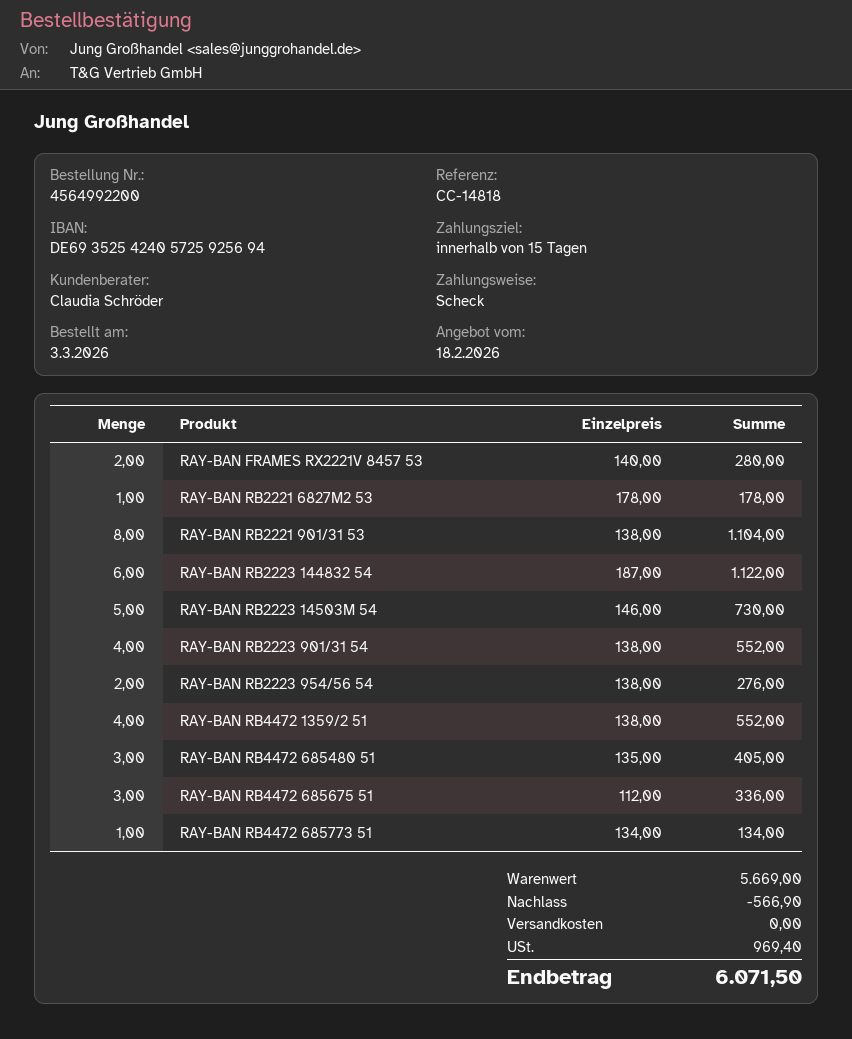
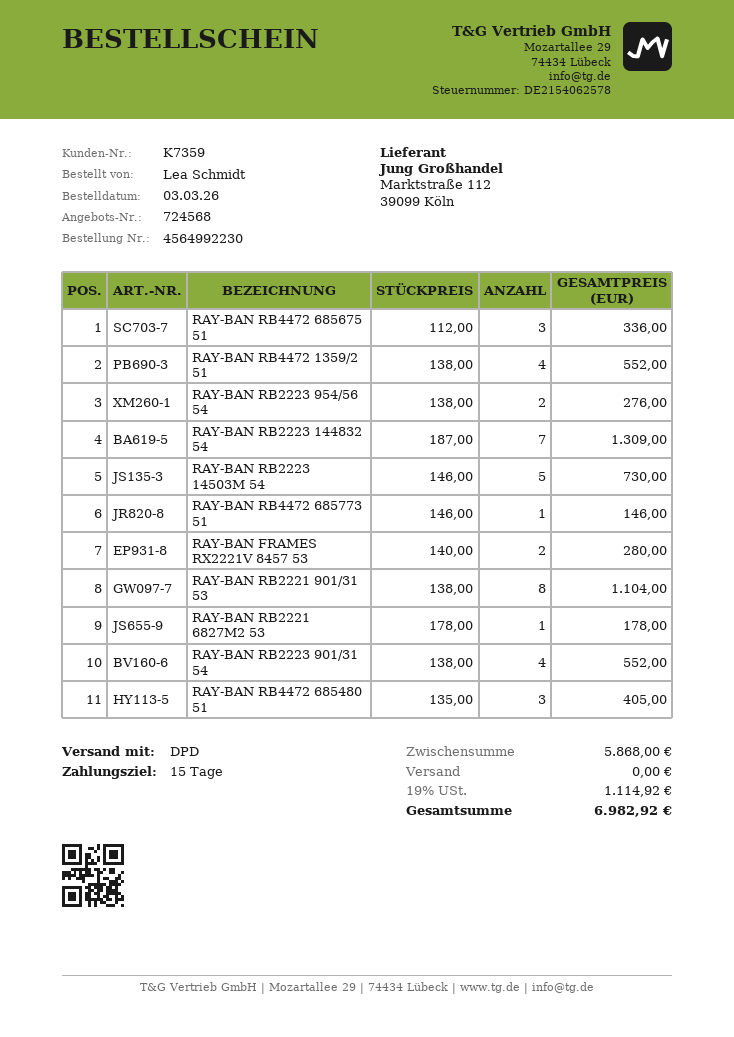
order number: 4564992200 -> 4564992230
RAY-BAN RB2223 144832 54: 6 x 187.00 = 1122.00 -> 7 x 187.00 = 1309.00
RAY-BAN RB4472 685773 51: 1 x 134.00 = 134.00 -> 1 x 146.00 = 146.00
subtotal: 5669.00 -> 5868.00
discount: 566.90 -> none
tax: 969.40 -> 1114.92
total: 6071.50 -> 6982.92

